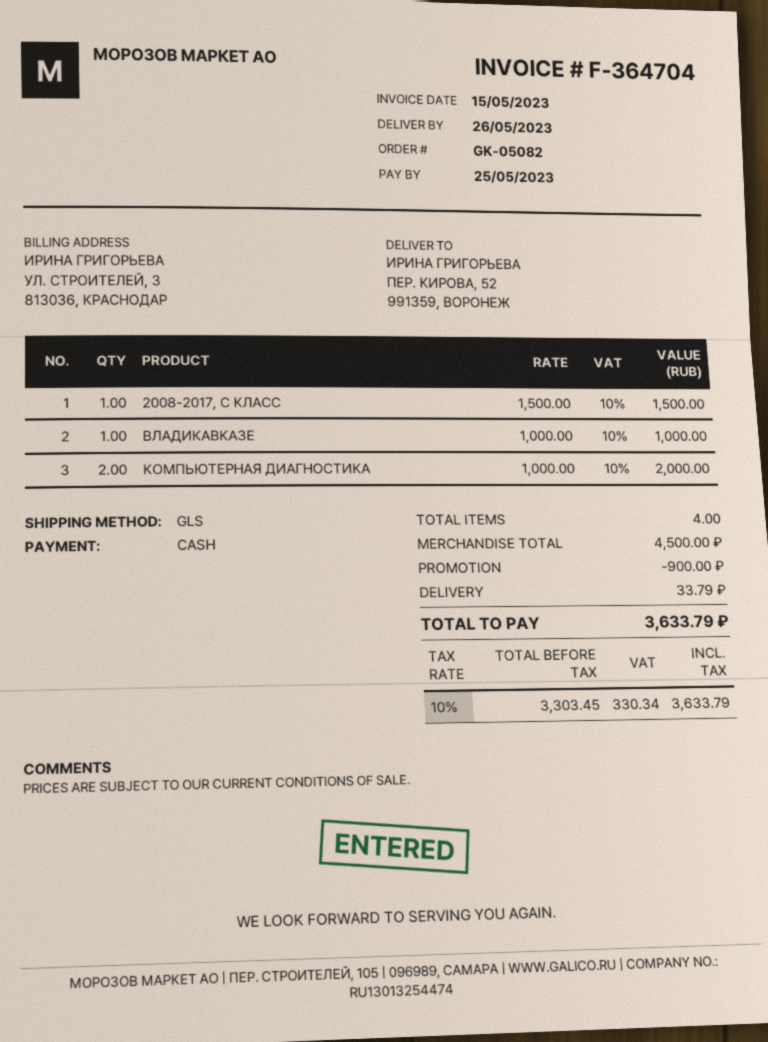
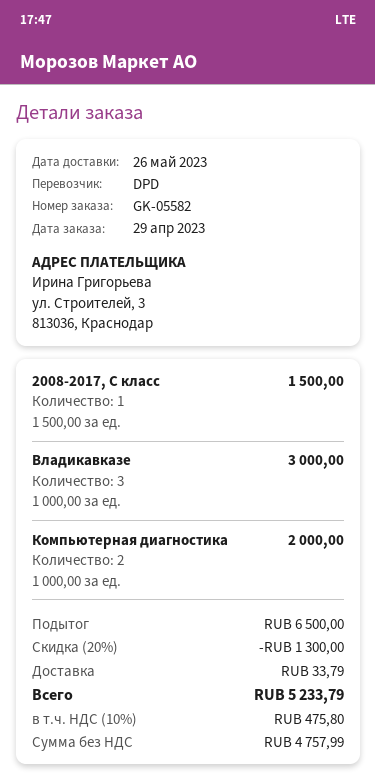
order number: GK-05082 -> GK-05582
shipping method: GLS -> DPD
ВЛАДИКАВКАЗЕ: 1 x 1000.00 = 1000.00 -> 3 x 1000.00 = 3000.00
subtotal: 4500.00 -> 6500.00
discount: 900.00 -> 1300.00
net: 3303.45 -> 4757.99
tax: 10% = 330.34 -> 10% = 475.80
total: 3633.79 -> 5233.79

